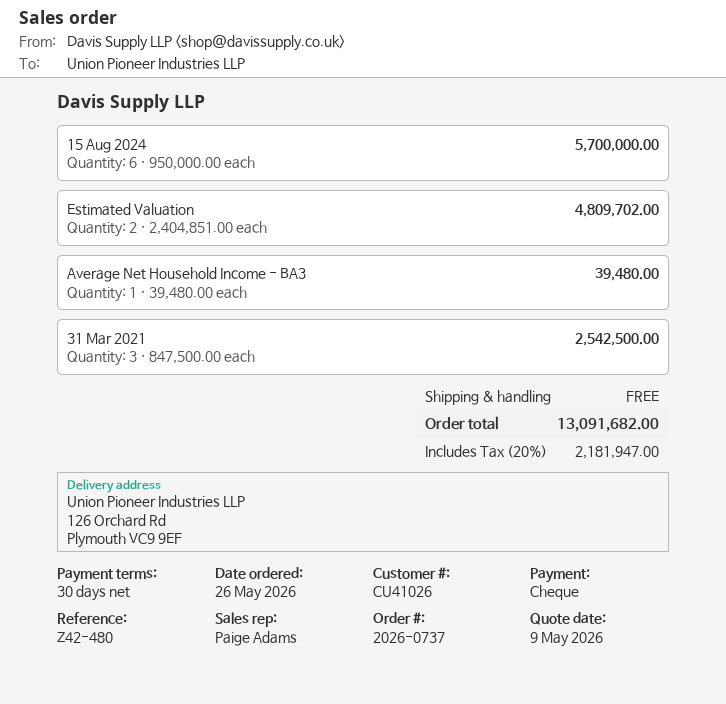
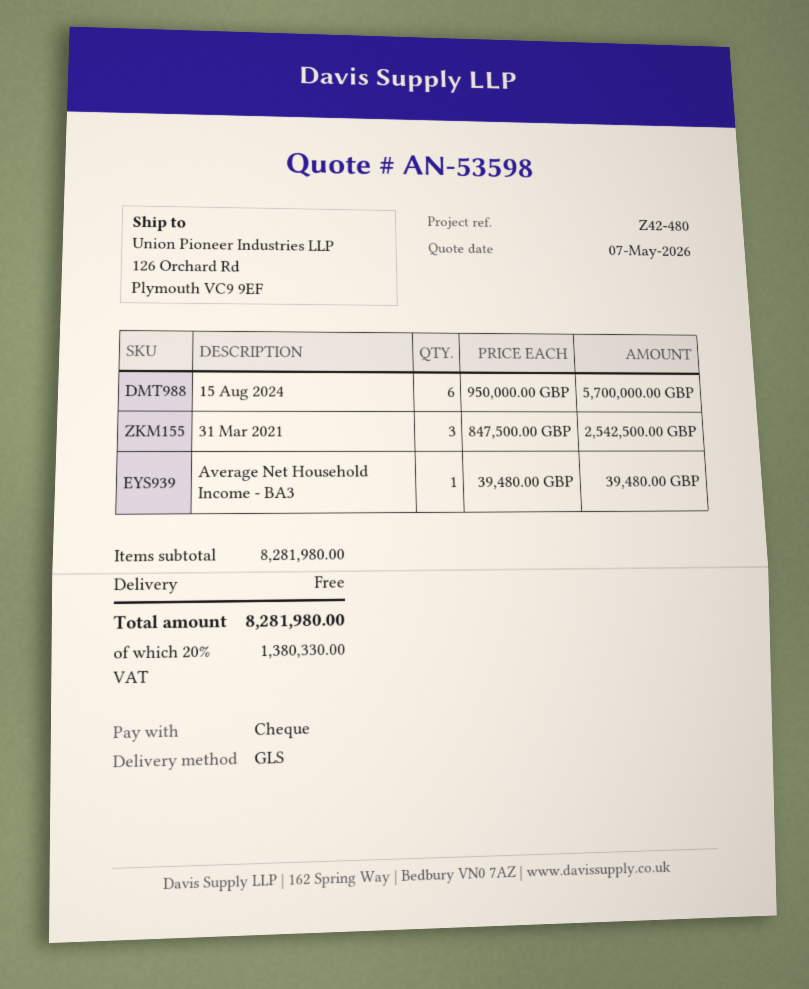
quote date: 2026-05-09 -> 2026-05-07
Estimated Valuation: 2 x 2404851.00 = 4809702.00 -> none
tax: 20% = 2181947.00 -> 20% = 1380330.00
total: 13091682.00 -> 8281980.00

